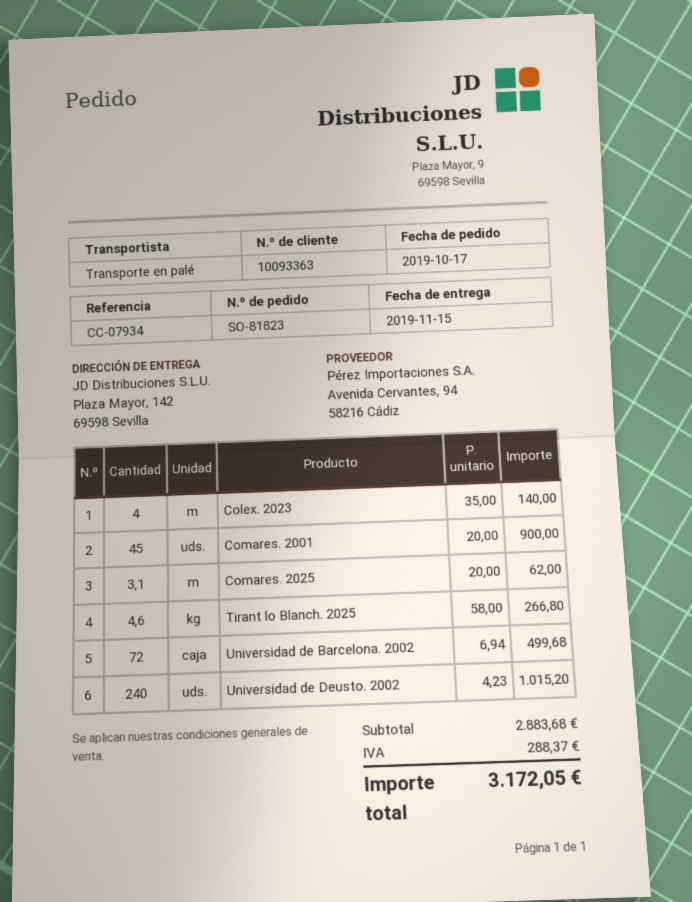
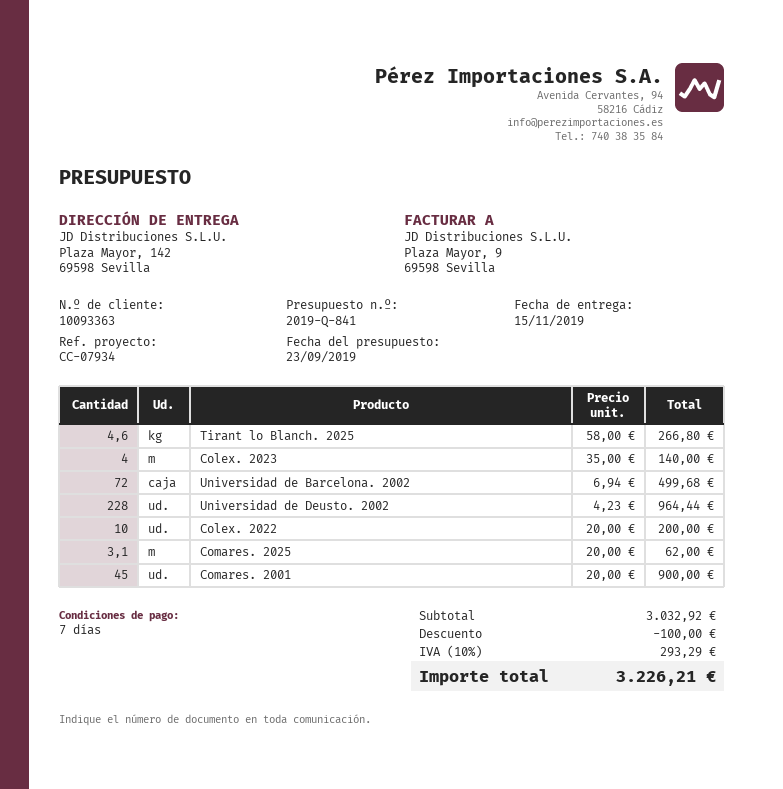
Universidad de Deusto. 2002: 240 x 4.23 = 1015.20 -> 228 x 4.23 = 964.44
Colex. 2022: none -> 10 x 20.00 = 200.00
subtotal: 2883.68 -> 3032.92
discount: none -> 100.00
tax: 288.37 -> 293.29
total: 3172.05 -> 3226.21

